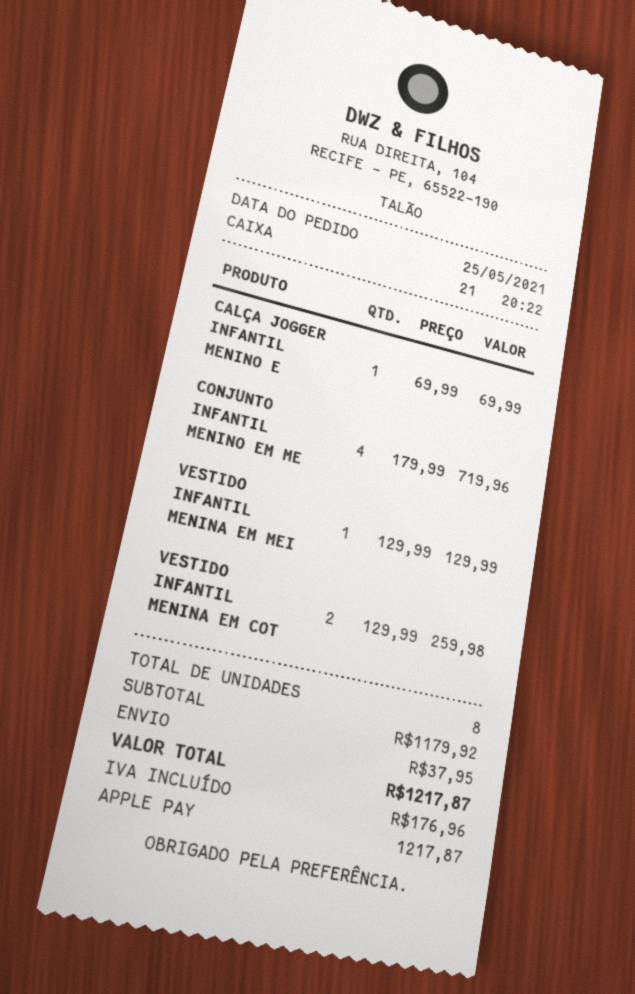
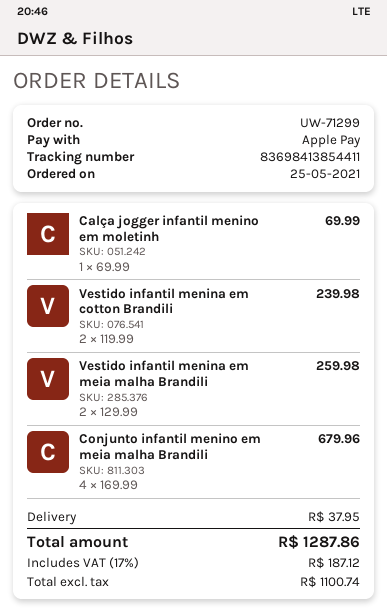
CONJUNTO INFANTIL MENINO EM ME: 4 x 179.99 = 719.96 -> 4 x 169.99 = 679.96
VESTIDO INFANTIL MENINA EM MEI: 1 x 129.99 = 129.99 -> 2 x 129.99 = 259.98
VESTIDO INFANTIL MENINA EM COT: 2 x 129.99 = 259.98 -> 2 x 119.99 = 239.98
tax: 176.96 -> 187.12
total: 1217.87 -> 1287.86

